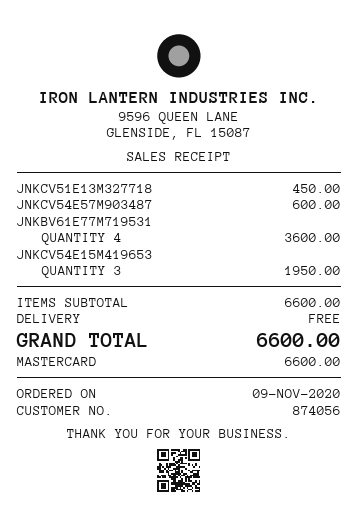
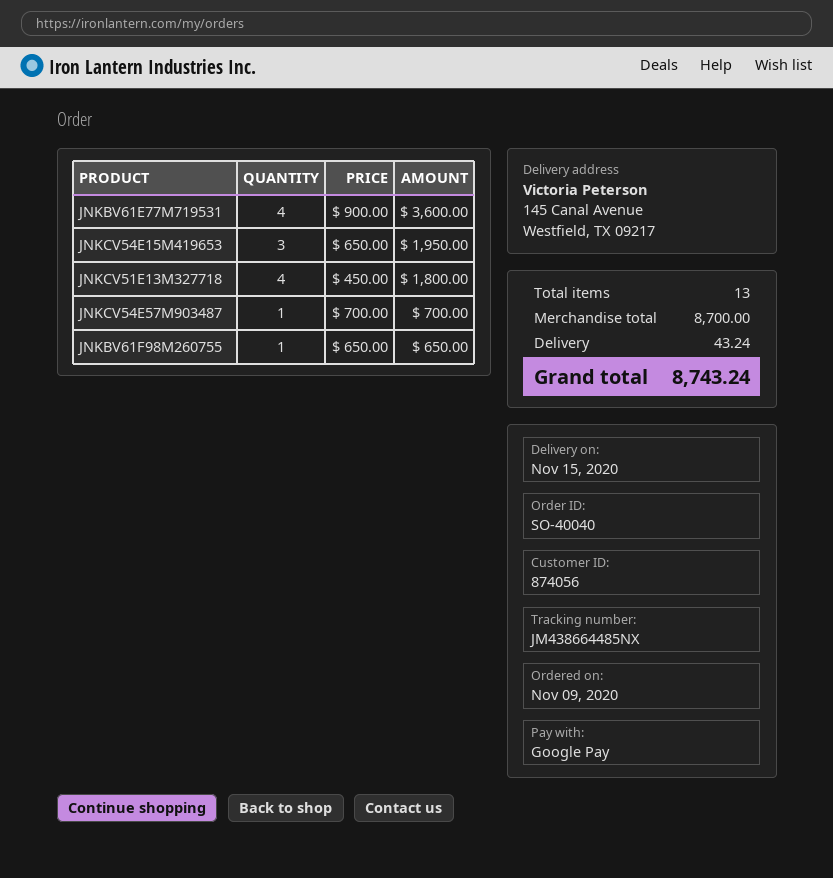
payment method: Mastercard -> Google Pay
JNKCV51E13M327718: 1 for 450.00 -> 4 for 1800.00
JNKCV54E57M903487: 1 for 600.00 -> 1 for 700.00
JNKBV61F98M260755: none -> 1 for 650.00
subtotal: 6600.00 -> 8700.00
shipping: 0.00 -> 43.24
total: 6600.00 -> 8743.24

